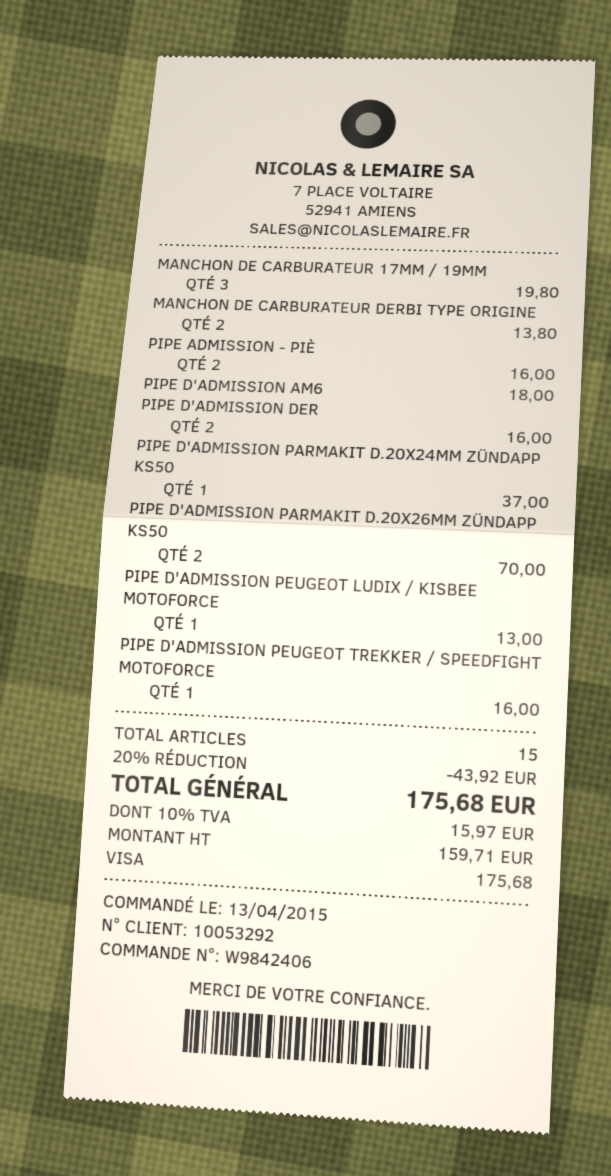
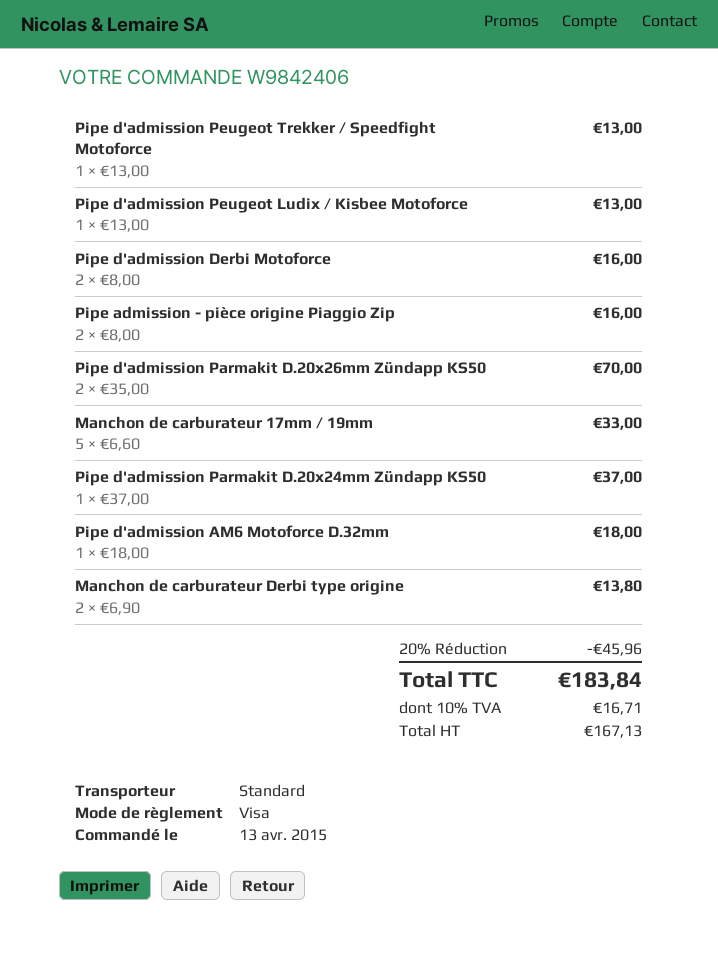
MANCHON DE CARBURATEUR 17MM / 19MM: 3 for 19.80 -> 5 for 33.00
PIPE D'ADMISSION PEUGEOT TREKKER / SPEEDFIGHT MOTOFORCE: 1 for 16.00 -> 1 for 13.00
discount: 20% = 43.92 -> 20% = 45.96
net: 159.71 -> 167.13
tax: 10% = 15.97 -> 10% = 16.71
total: 175.68 -> 183.84

